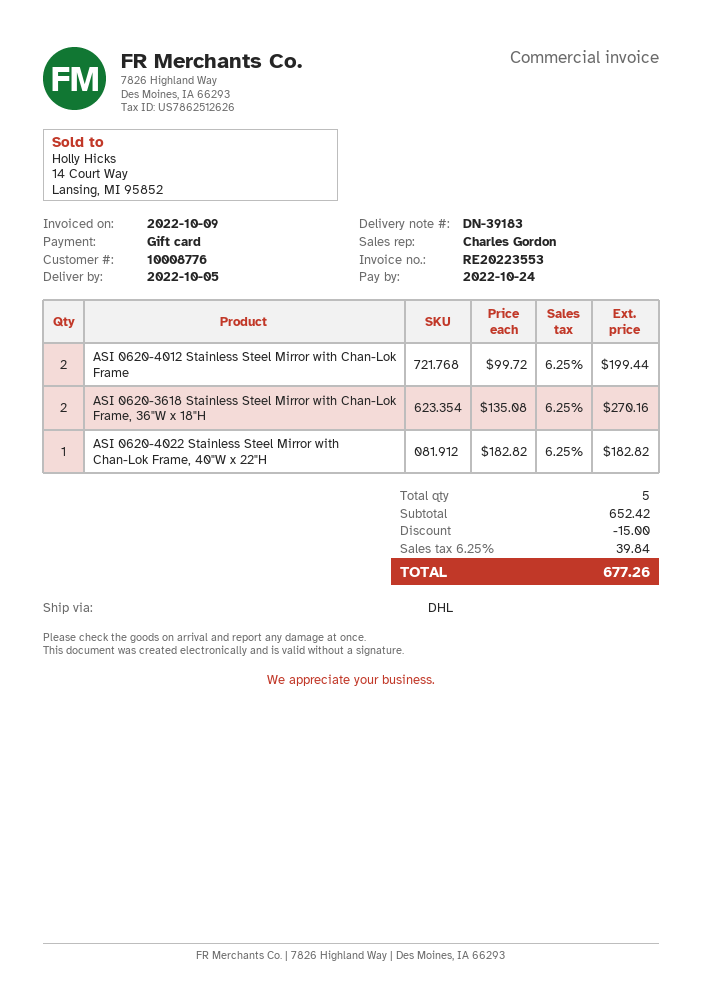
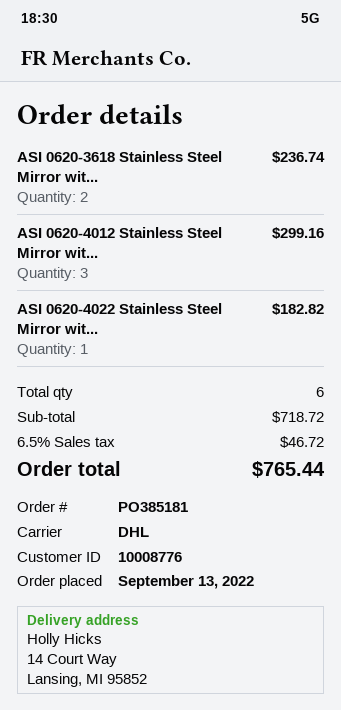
ASI 0620-4012 Stainless Steel Mirror with Chan-Lok Frame: 2 for 199.44 -> 3 for 299.16
ASI 0620-3618 Stainless Steel Mirror with Chan-Lok Frame, 36"W x 18"H: 2 for 270.16 -> 2 for 236.74
total quantity: 5 -> 6
subtotal: 652.42 -> 718.72
discount: 15.00 -> none
tax: 6.25% = 39.84 -> 6.5% = 46.72
total: 677.26 -> 765.44

